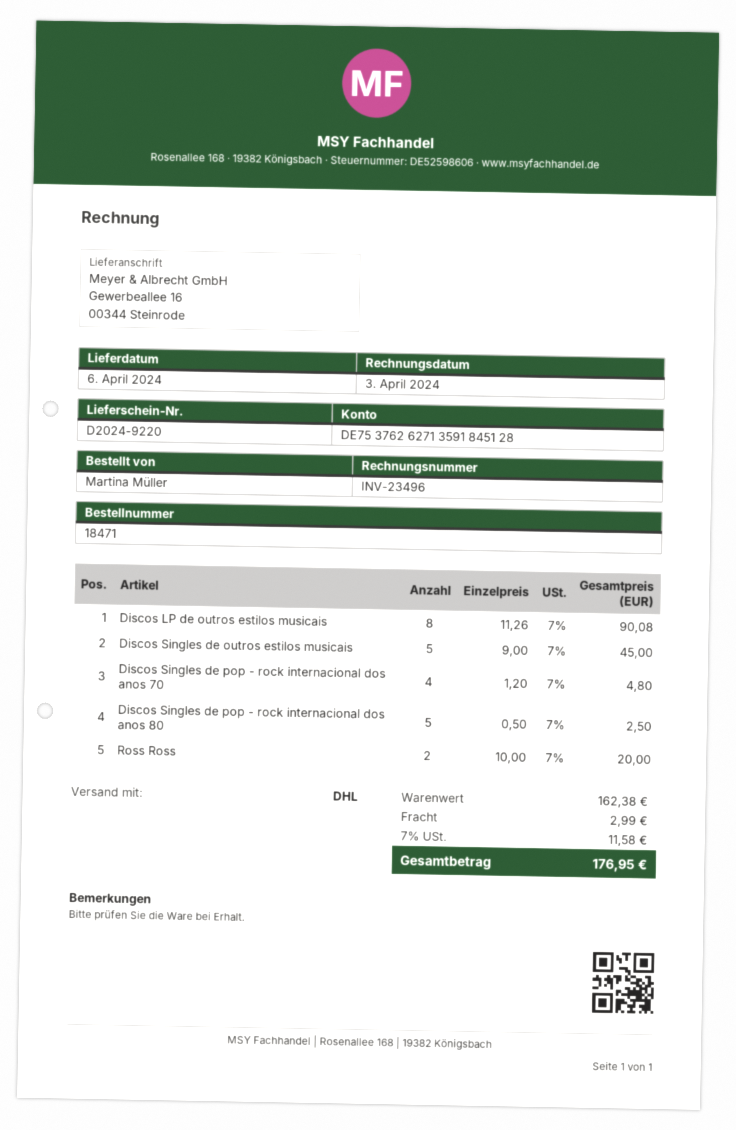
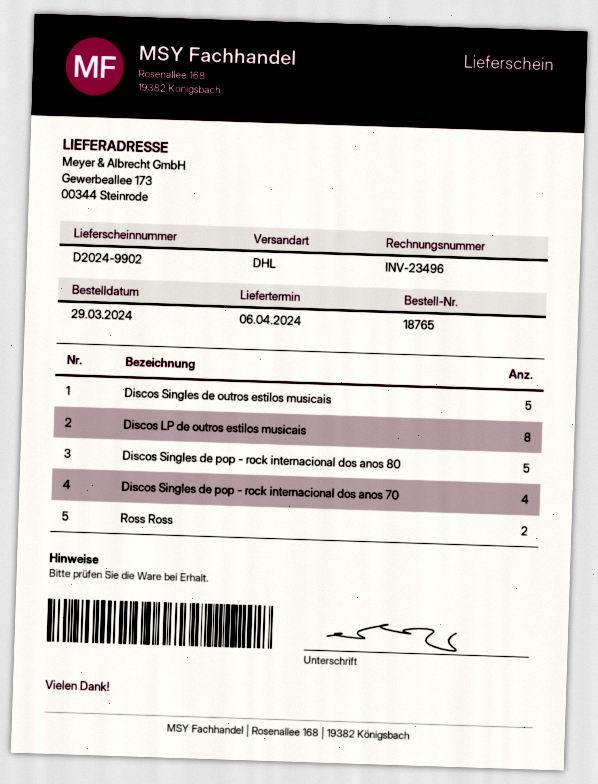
order number: 18471 -> 18765
delivery note number: D2024-9220 -> D2024-9902
ship to: Gewerbeallee 16, 00344 Steinrode -> Gewerbeallee 173, 00344 Steinrode

